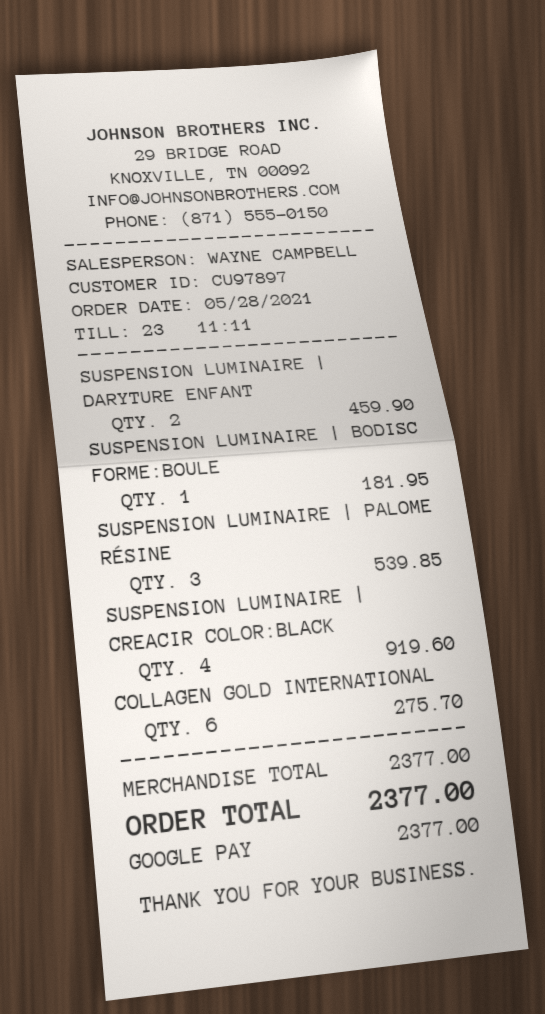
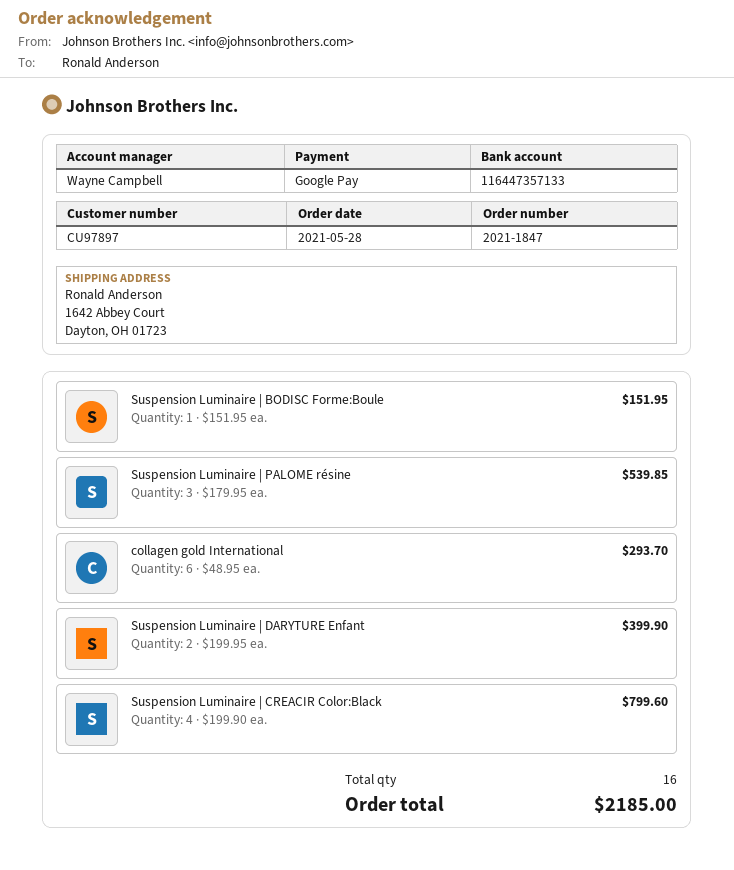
SUSPENSION LUMINAIRE | DARYTURE ENFANT: 2 for 459.90 -> 2 for 399.90
SUSPENSION LUMINAIRE | BODISC FORME:BOULE: 1 for 181.95 -> 1 for 151.95
SUSPENSION LUMINAIRE | CREACIR COLOR:BLACK: 4 for 919.60 -> 4 for 799.60
COLLAGEN GOLD INTERNATIONAL: 6 for 275.70 -> 6 for 293.70
total: 2377.00 -> 2185.00

